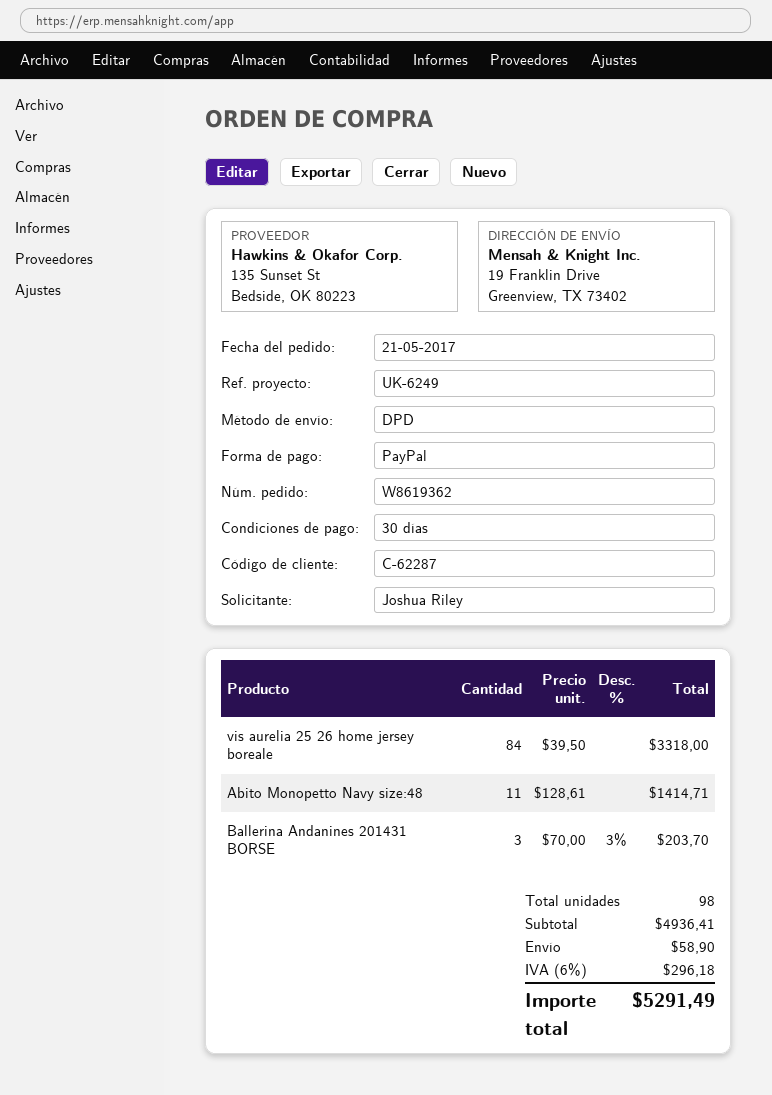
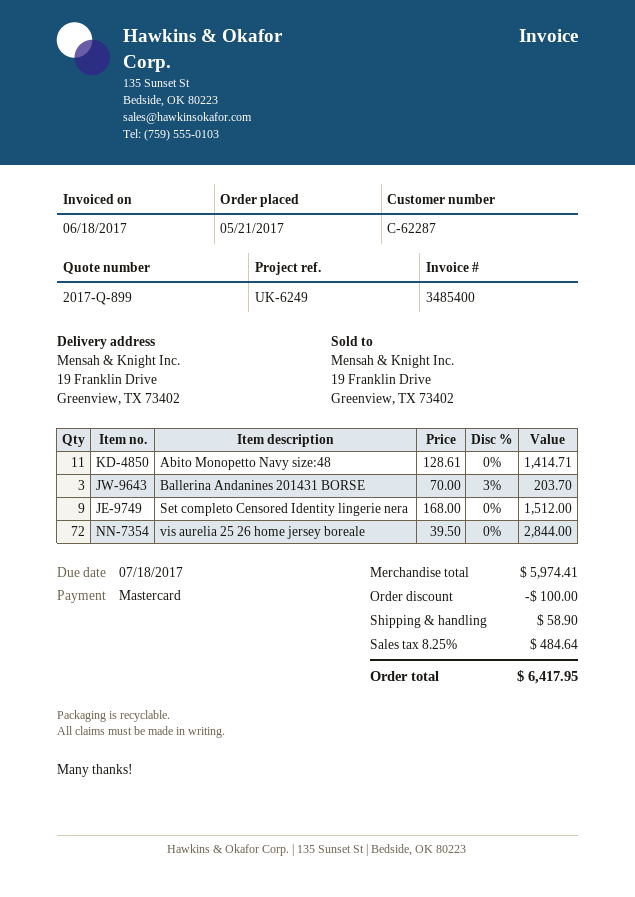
payment method: PayPal -> Mastercard
vis aurelia 25 26 home jersey boreale: 84 x 39.50 = 3318.00 -> 72 x 39.50 = 2844.00
Set completo Censored Identity lingerie nera: none -> 9 x 168.00 = 1512.00
subtotal: 4936.41 -> 5974.41
discount: none -> 100.00
tax: 6% = 296.18 -> 8.25% = 484.64
total: 5291.49 -> 6417.95

